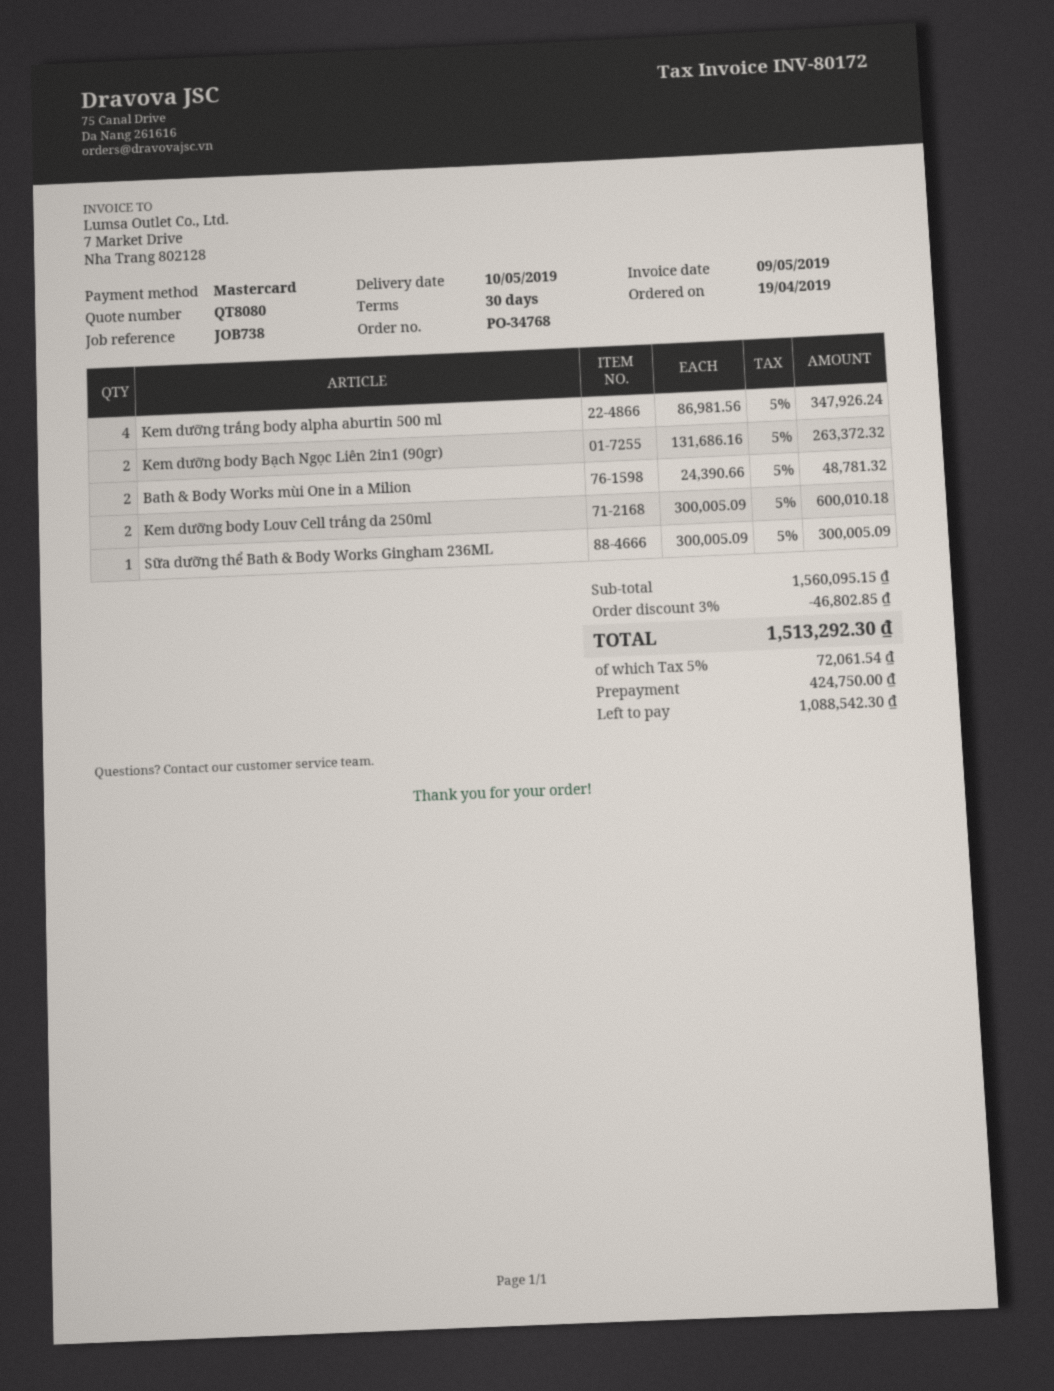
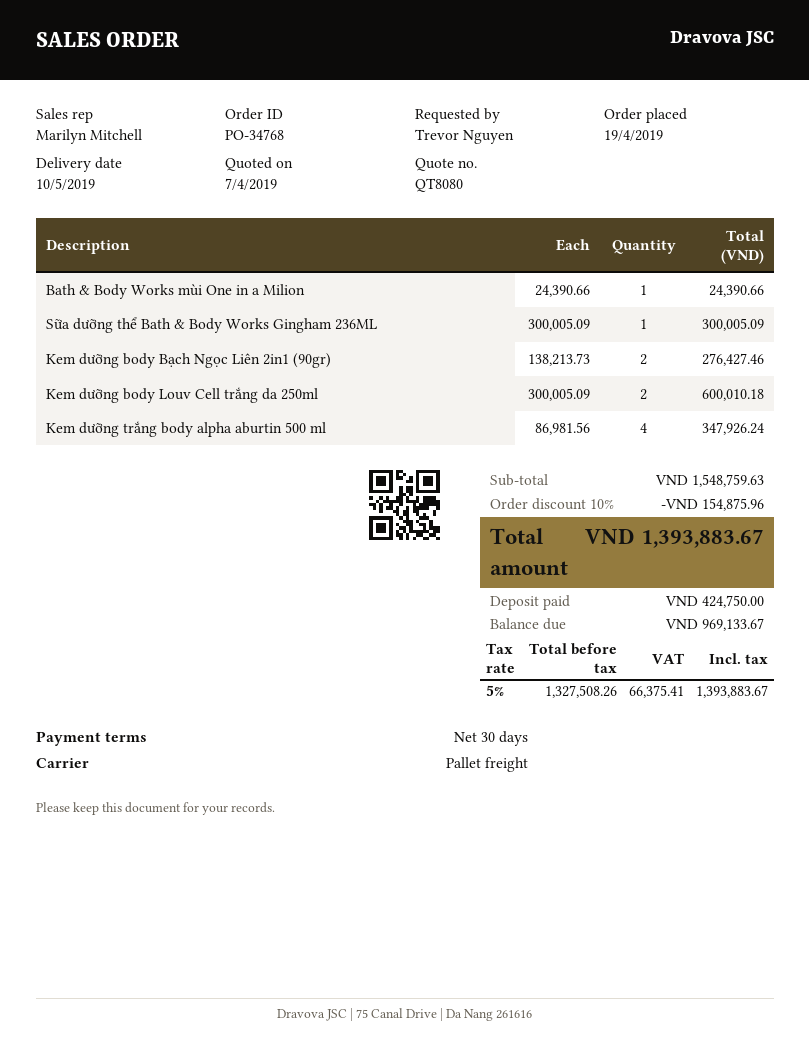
Kem dưỡng body Bạch Ngọc Liên 2in1 (90gr): 2 x 131686.16 = 263372.32 -> 2 x 138213.73 = 276427.46
Bath & Body Works mùi One in a Milion: 2 x 24390.66 = 48781.32 -> 1 x 24390.66 = 24390.66
subtotal: 1560095.15 -> 1548759.63
discount: 3% = 46802.85 -> 10% = 154875.96
tax: 5% = 72061.54 -> 5% = 66375.41
total: 1513292.30 -> 1393883.67
balance: 1088542.30 -> 969133.67

